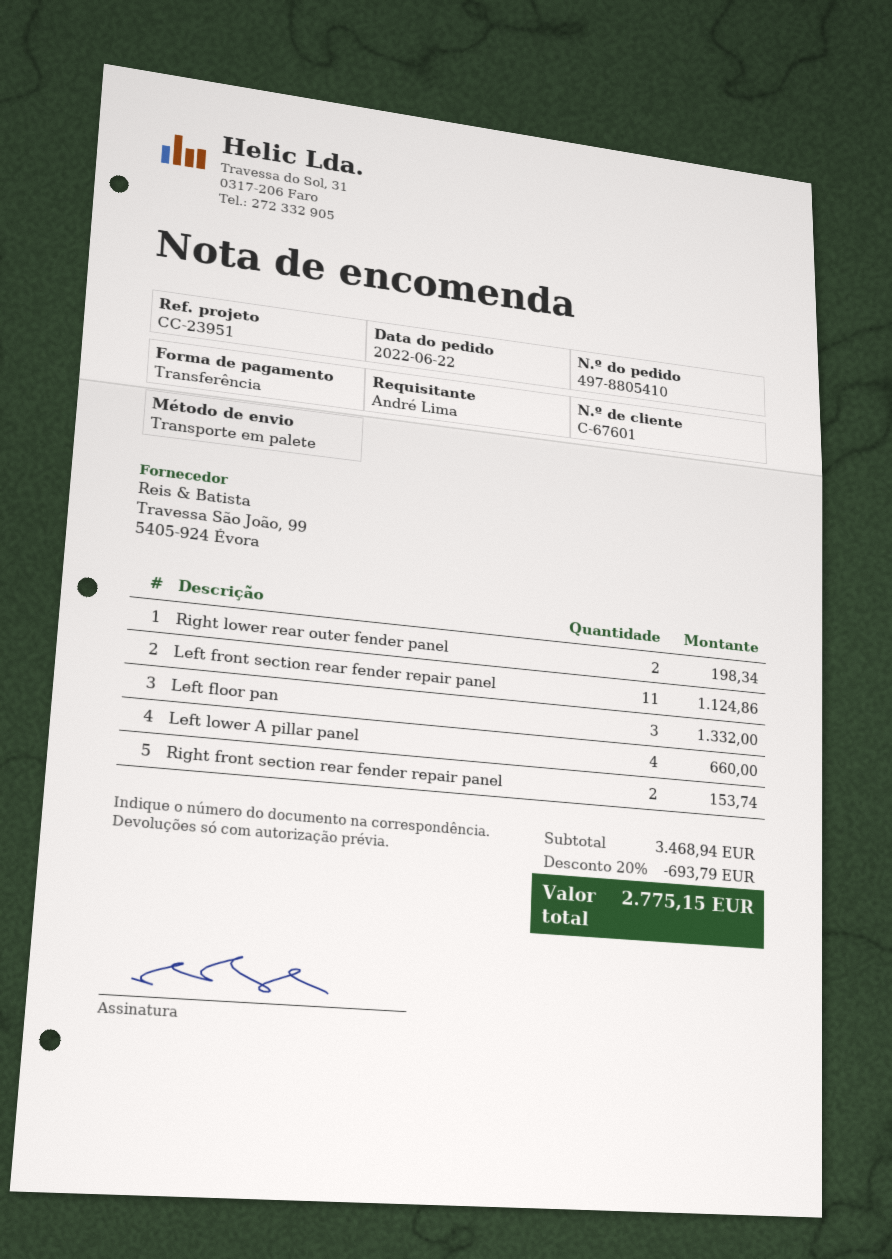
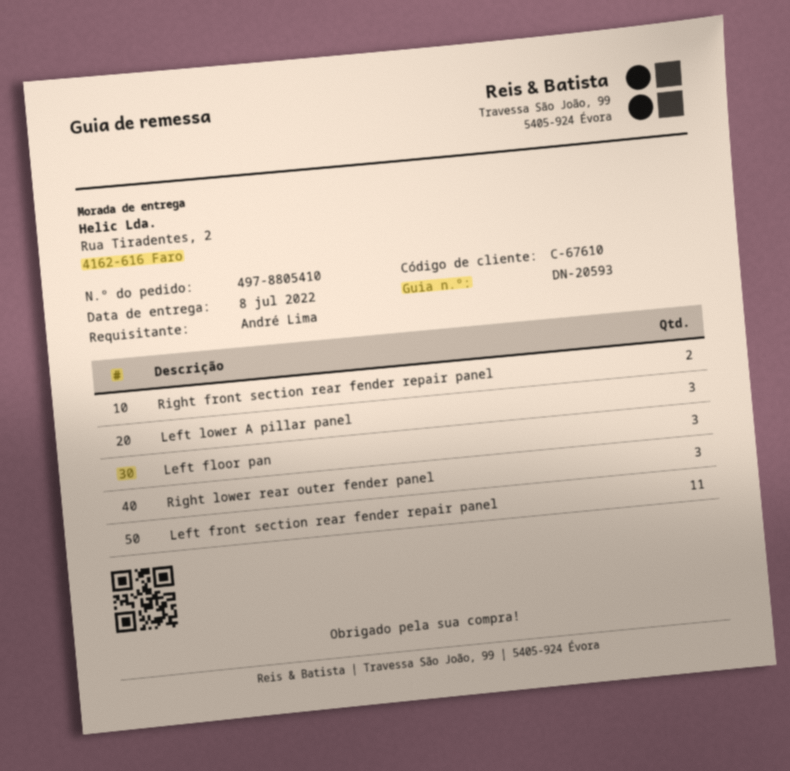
customer number: C-67601 -> C-67610
Right lower rear outer fender panel: 2 -> 3
Left lower A pillar panel: 4 -> 3

